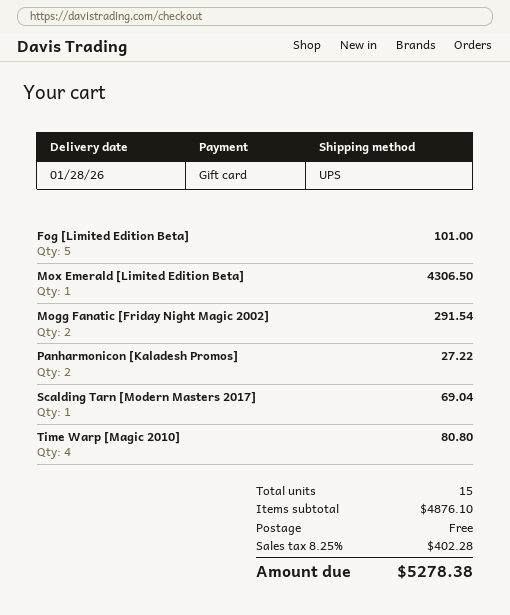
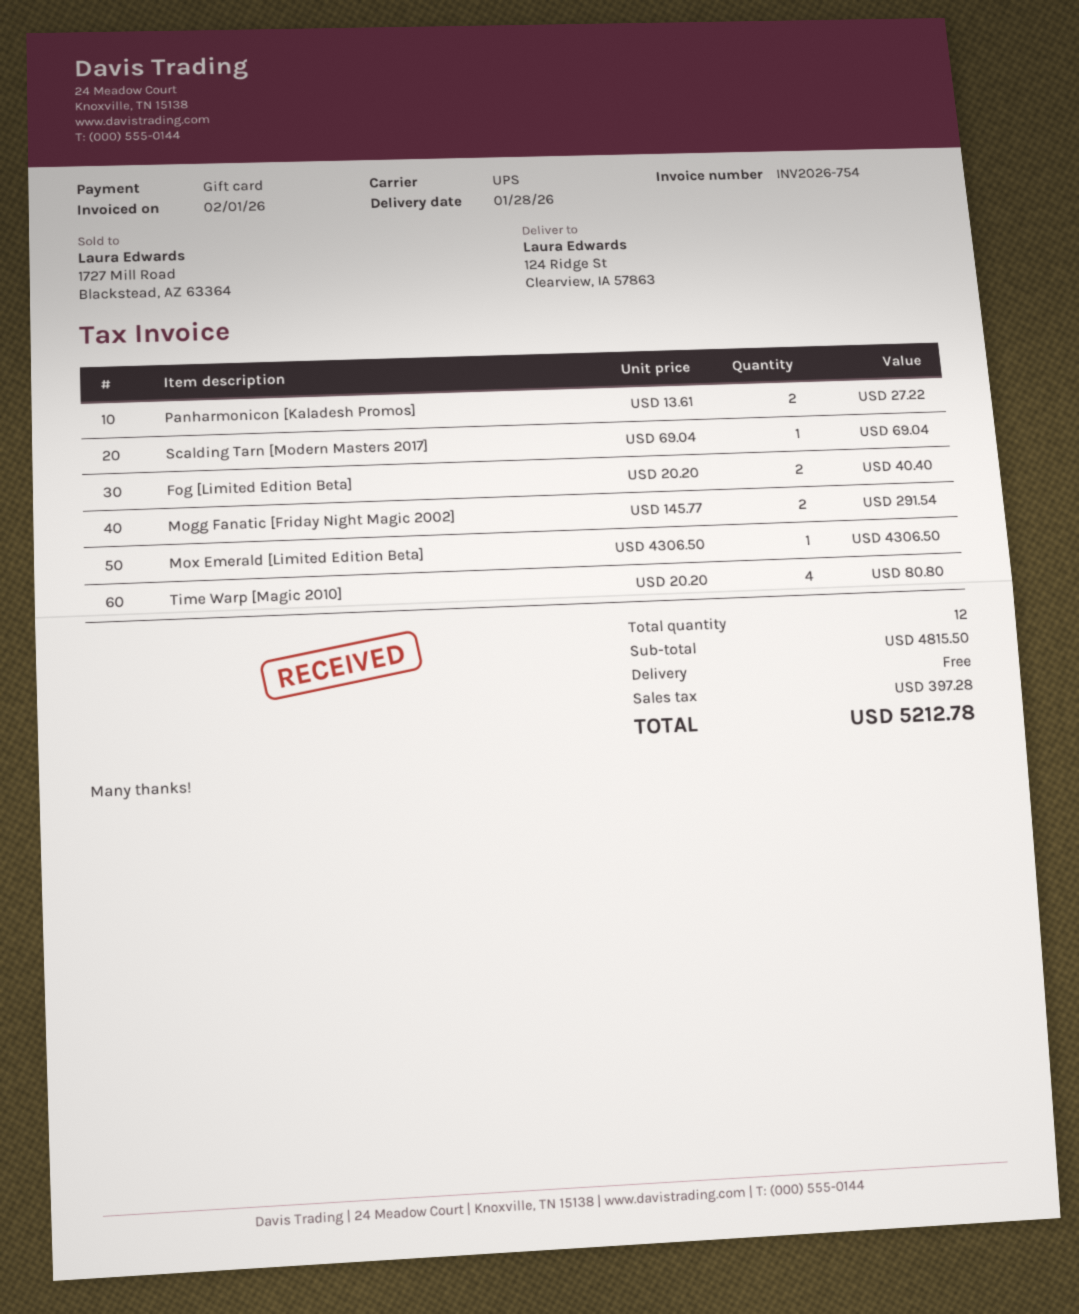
Fog [Limited Edition Beta]: 5 for 101.00 -> 2 for 40.40
total quantity: 15 -> 12
subtotal: 4876.10 -> 4815.50
tax: 402.28 -> 397.28
total: 5278.38 -> 5212.78

